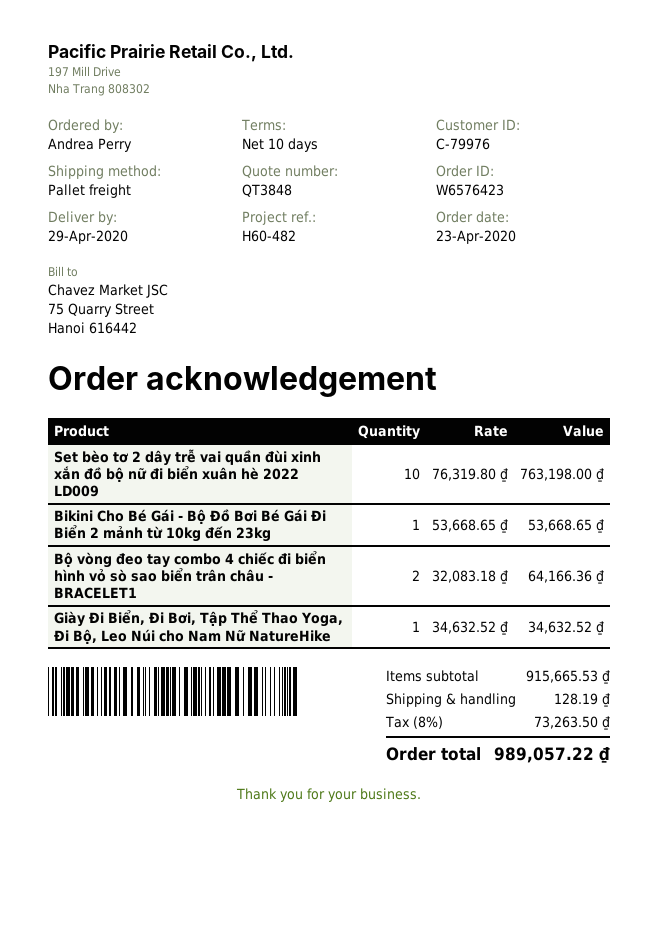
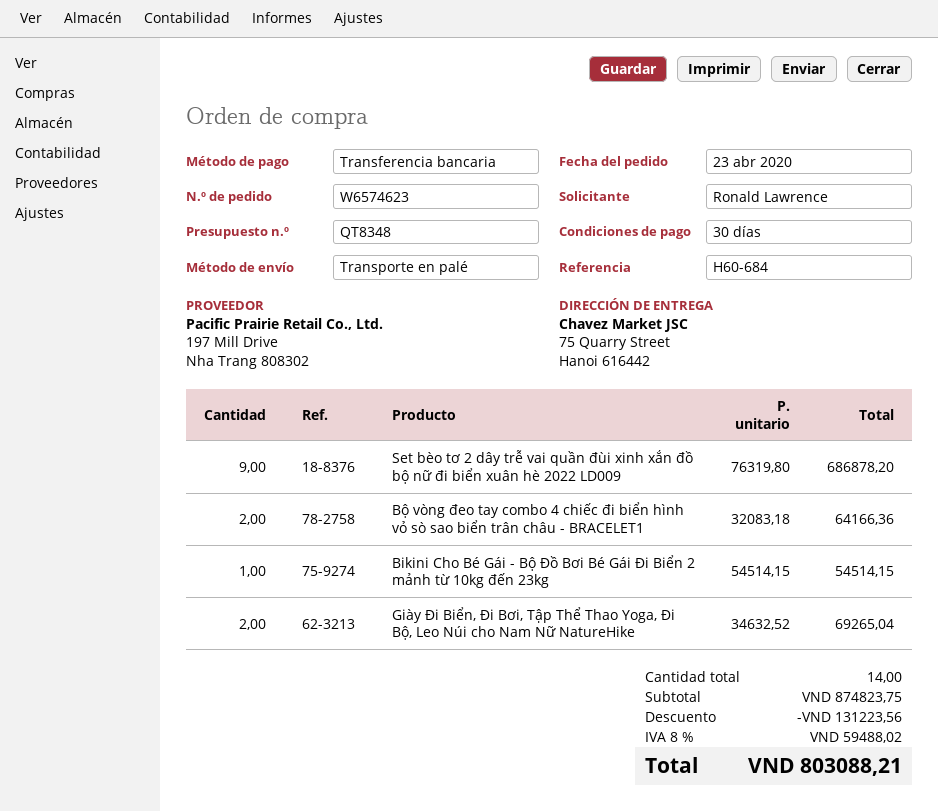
quote number: QT3848 -> QT8348
order number: W6576423 -> W6574623
payment terms: 10 days -> 30 days
reference: H60-482 -> H60-684
ordered by: Andrea Perry -> Ronald Lawrence
Set bèo tơ 2 dây trễ vai quần đùi xinh xắn đồ bộ nữ đi biển xuân hè 2022 LD009: 10 x 76319.80 = 763198.00 -> 9 x 76319.80 = 686878.20
Bikini Cho Bé Gái - Bộ Đồ Bơi Bé Gái Đi Biển 2 mảnh từ 10kg đến 23kg: 1 x 53668.65 = 53668.65 -> 1 x 54514.15 = 54514.15
Giày Đi Biển, Đi Bơi, Tập Thể Thao Yoga, Đi Bộ, Leo Núi cho Nam Nữ NatureHike: 1 x 34632.52 = 34632.52 -> 2 x 34632.52 = 69265.04
subtotal: 915665.53 -> 874823.75
discount: none -> 131223.56
shipping: 128.19 -> none
tax: 8% = 73263.50 -> 8% = 59488.02
total: 989057.22 -> 803088.21

